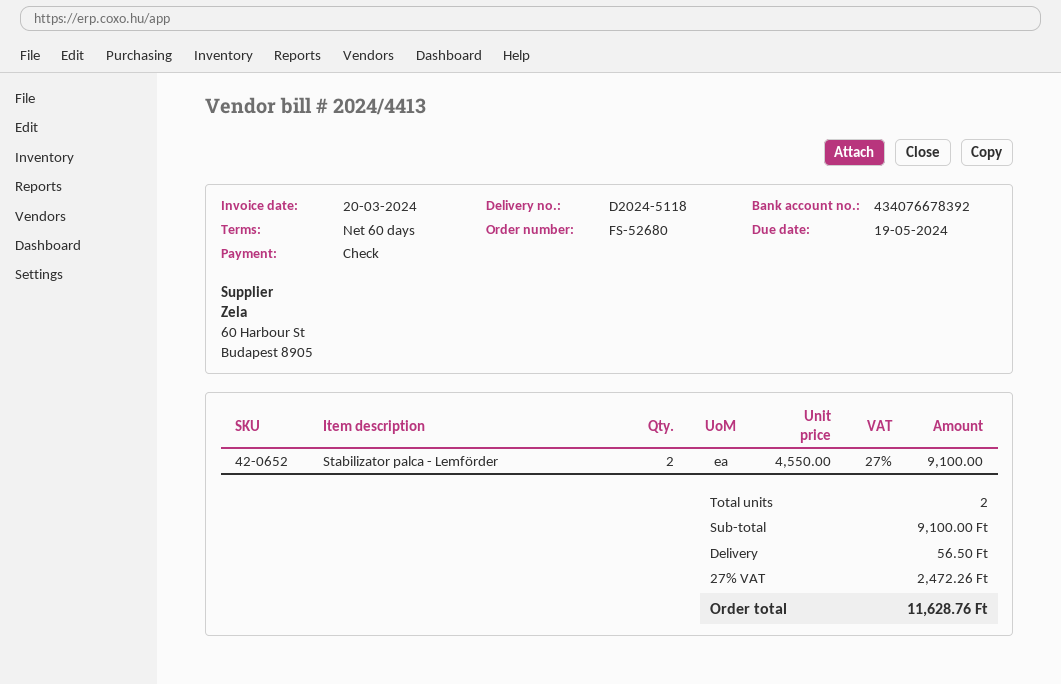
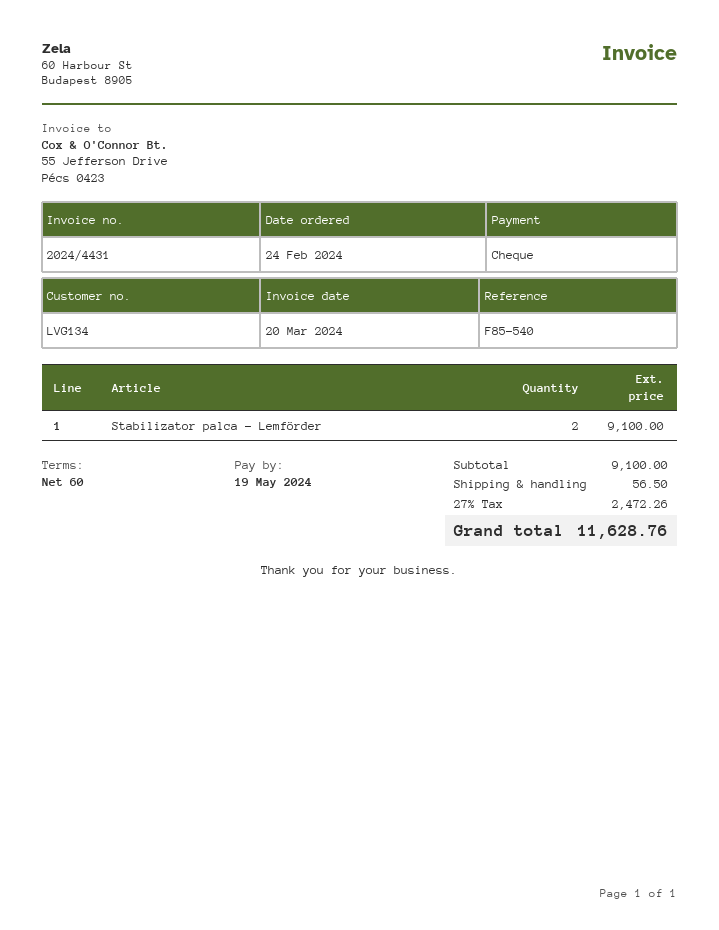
invoice number: 2024/4413 -> 2024/4431

